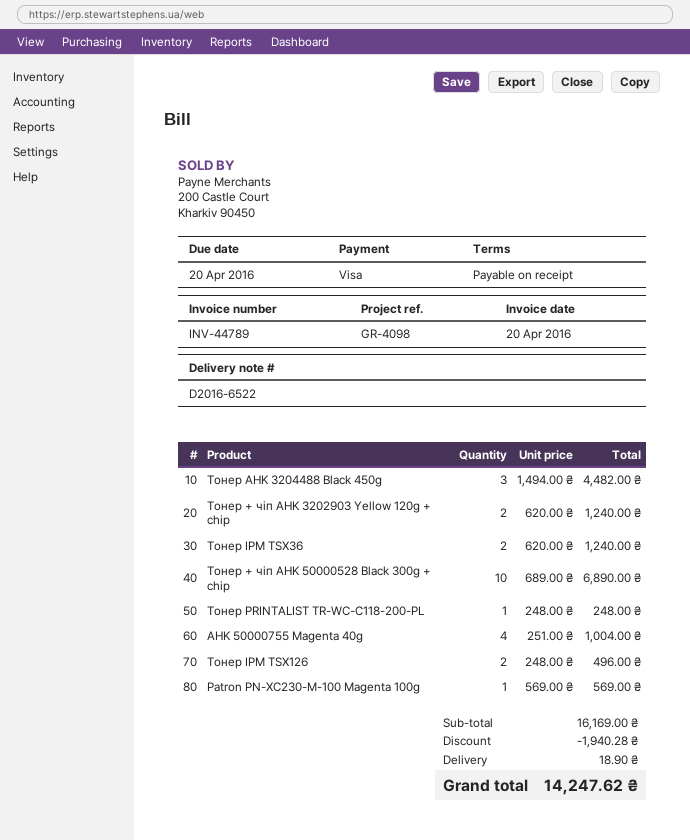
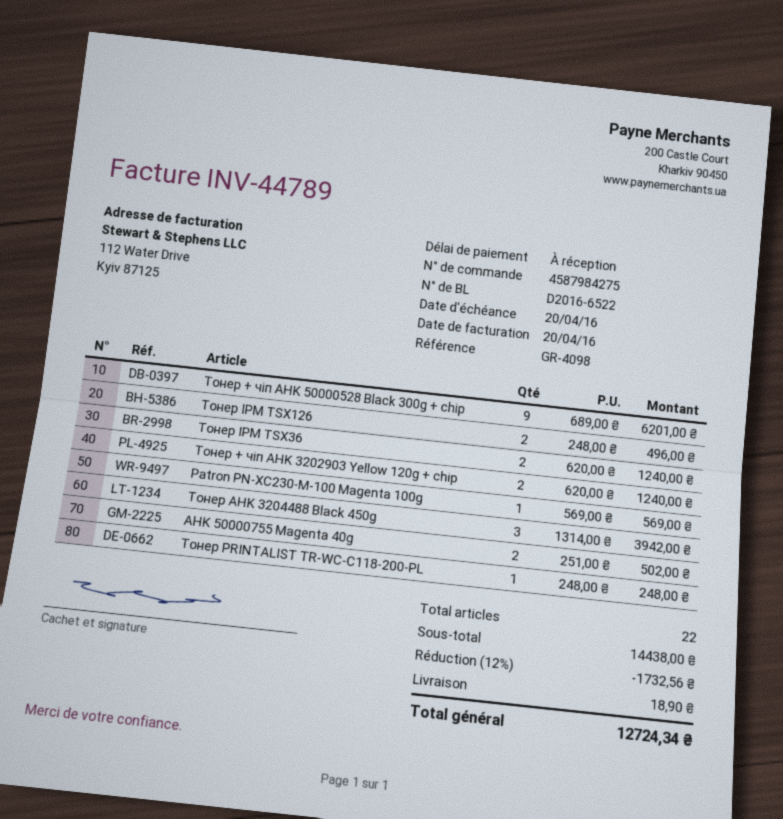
Тонер AHK 3204488 Black 450g: 3 x 1494.00 = 4482.00 -> 3 x 1314.00 = 3942.00
Тонер + чіп AHK 50000528 Black 300g + chip: 10 x 689.00 = 6890.00 -> 9 x 689.00 = 6201.00
AHK 50000755 Magenta 40g: 4 x 251.00 = 1004.00 -> 2 x 251.00 = 502.00
subtotal: 16169.00 -> 14438.00
discount: 1940.28 -> 1732.56
total: 14247.62 -> 12724.34

